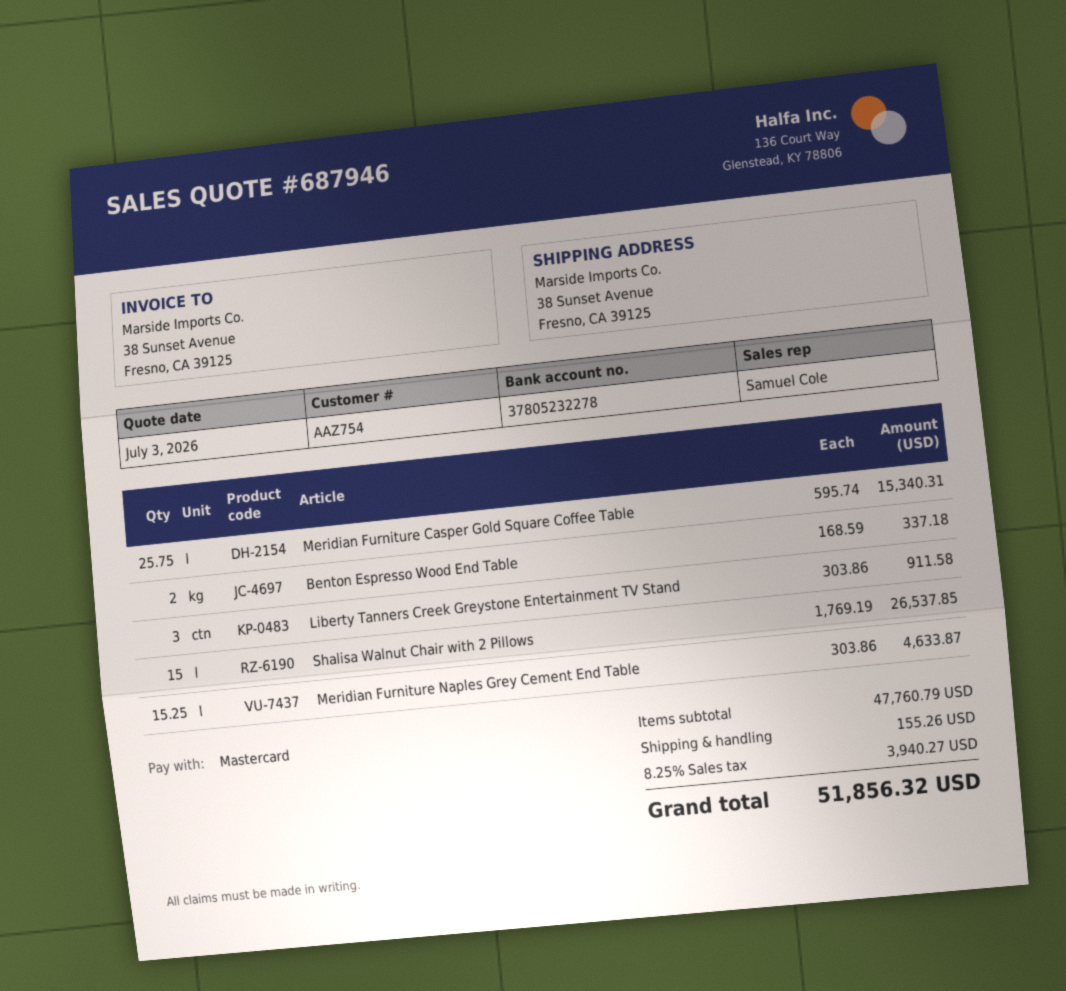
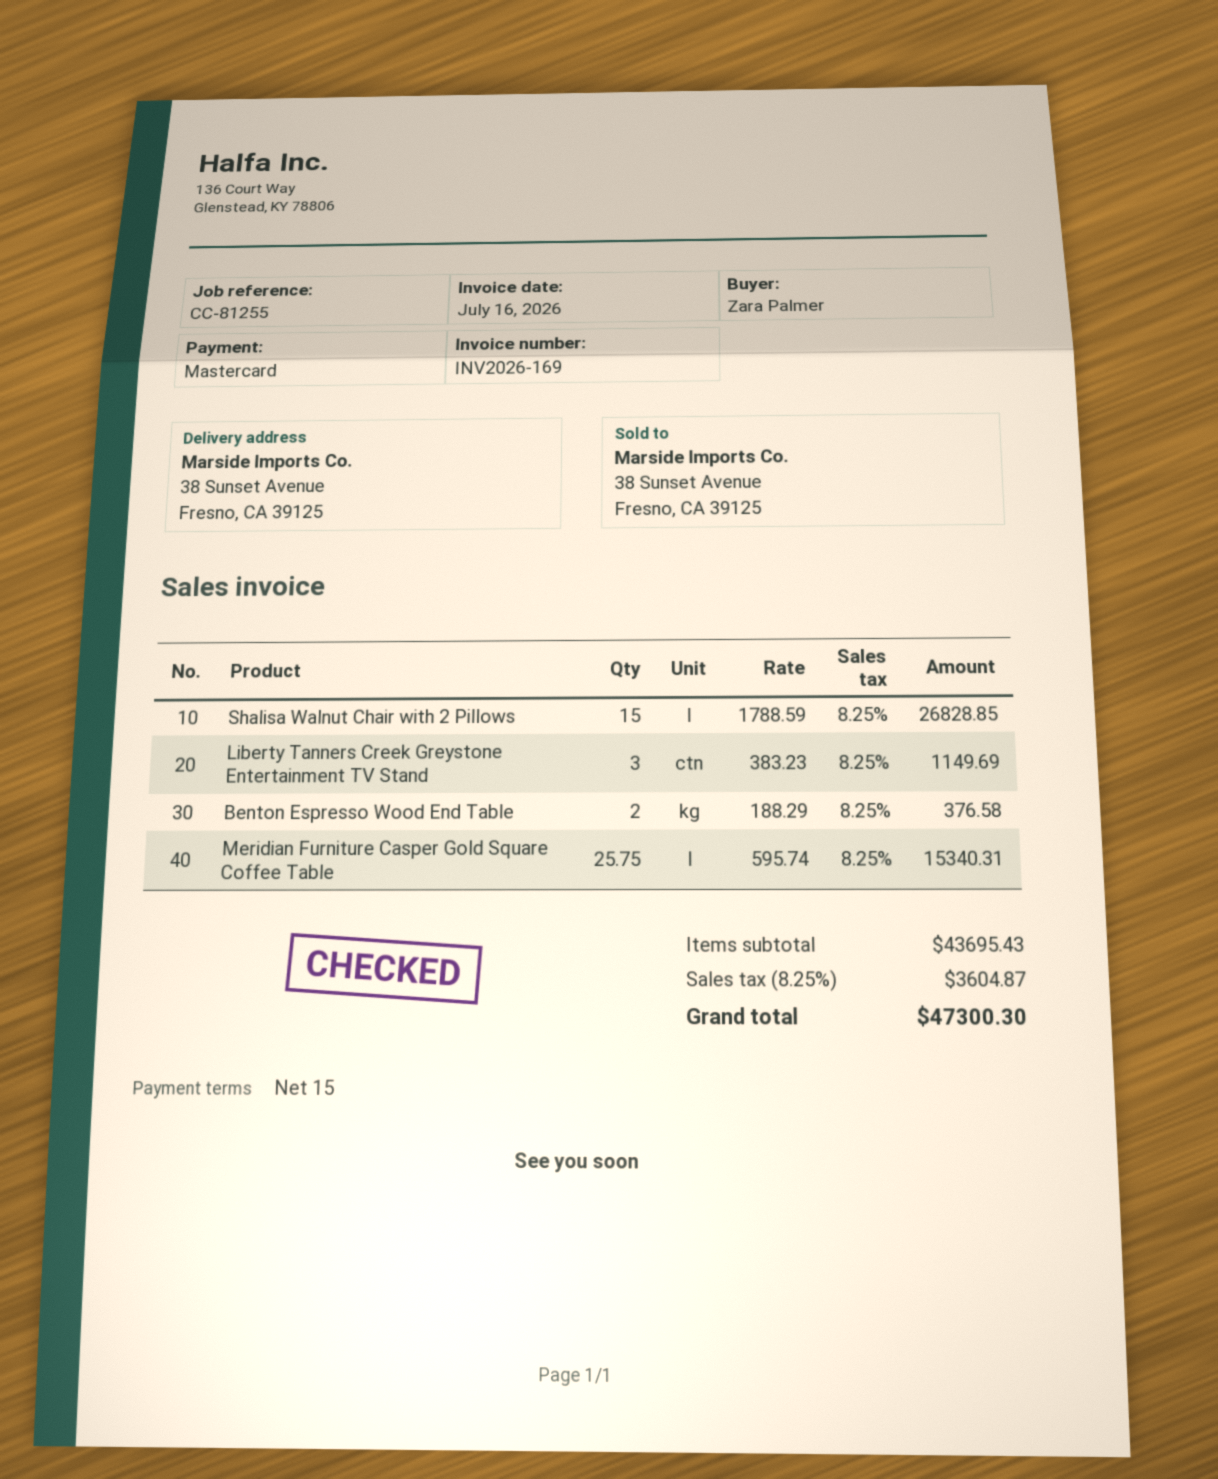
Benton Espresso Wood End Table: 2 x 168.59 = 337.18 -> 2 x 188.29 = 376.58
Liberty Tanners Creek Greystone Entertainment TV Stand: 3 x 303.86 = 911.58 -> 3 x 383.23 = 1149.69
Shalisa Walnut Chair with 2 Pillows: 15 x 1769.19 = 26537.85 -> 15 x 1788.59 = 26828.85
Meridian Furniture Naples Grey Cement End Table: 15.25 x 303.86 = 4633.87 -> none
subtotal: 47760.79 -> 43695.43
shipping: 155.26 -> none
tax: 8.25% = 3940.27 -> 8.25% = 3604.87
total: 51856.32 -> 47300.30

